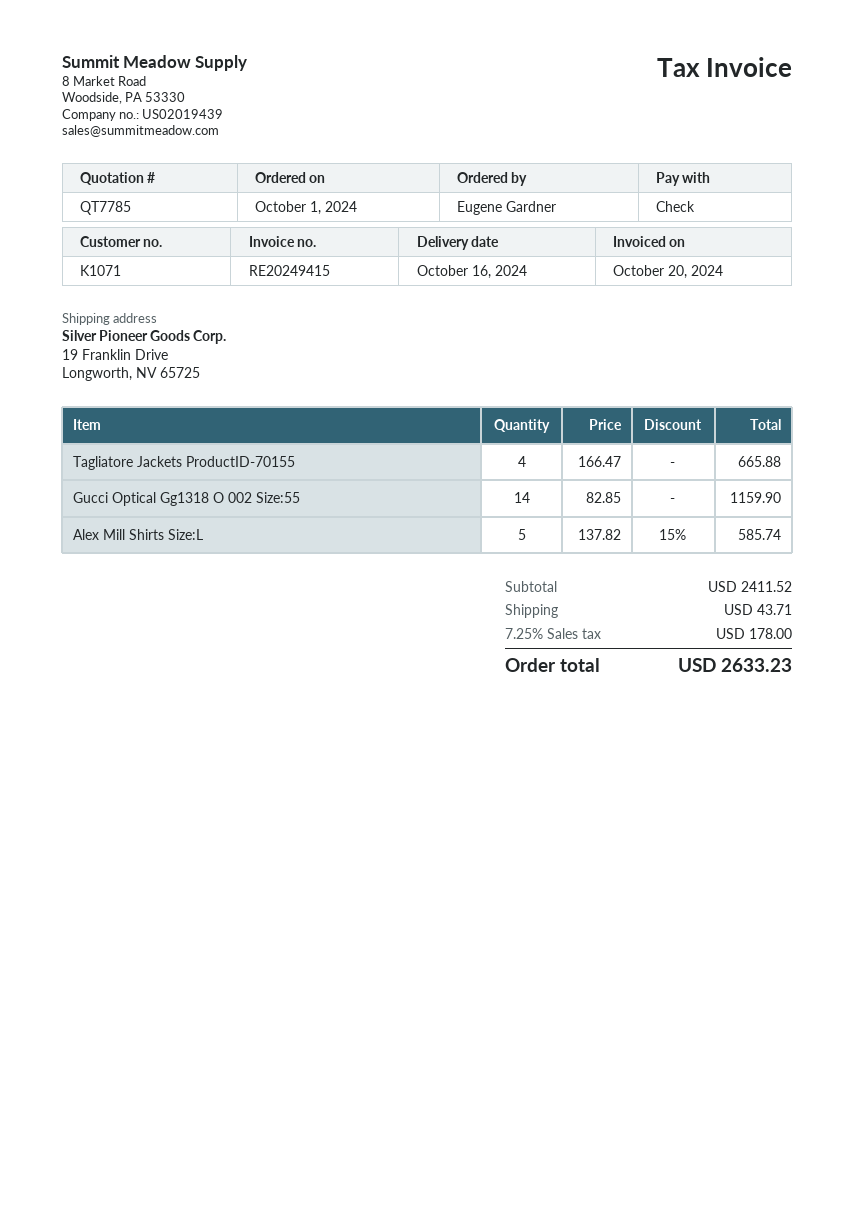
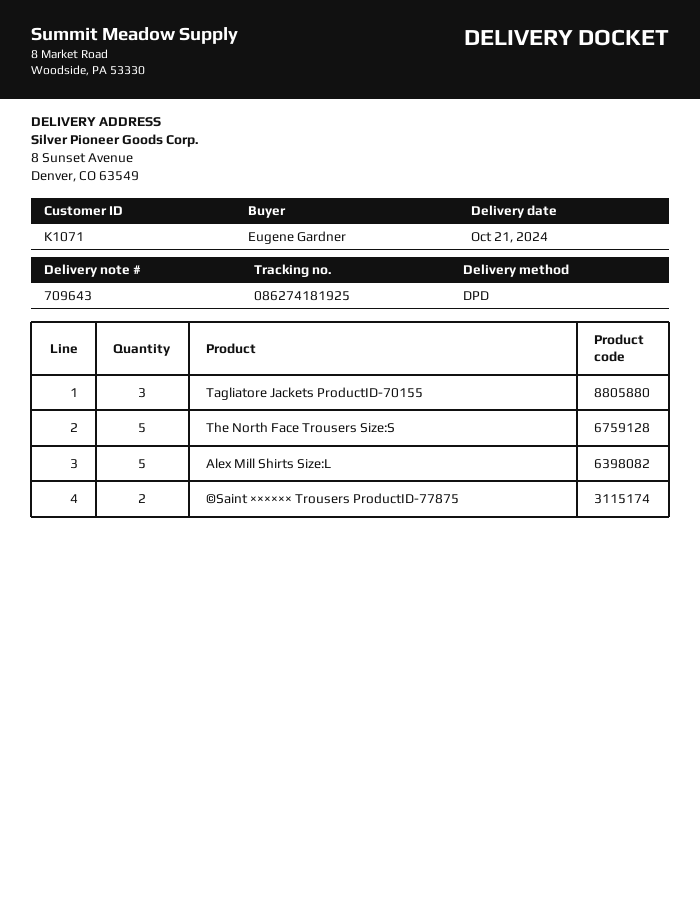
delivery date: 2024-10-16 -> 2024-10-21
ship to: 19 Franklin Drive, Longworth, NV 65725 -> 8 Sunset Avenue, Denver, CO 63549
Tagliatore Jackets ProductID-70155: 4 -> 3
Gucci Optical Gg1318 O 002 Size:55: 14 -> none
The North Face Trousers Size:S: none -> 5
©Saint ×××××× Trousers ProductID-77875: none -> 2

